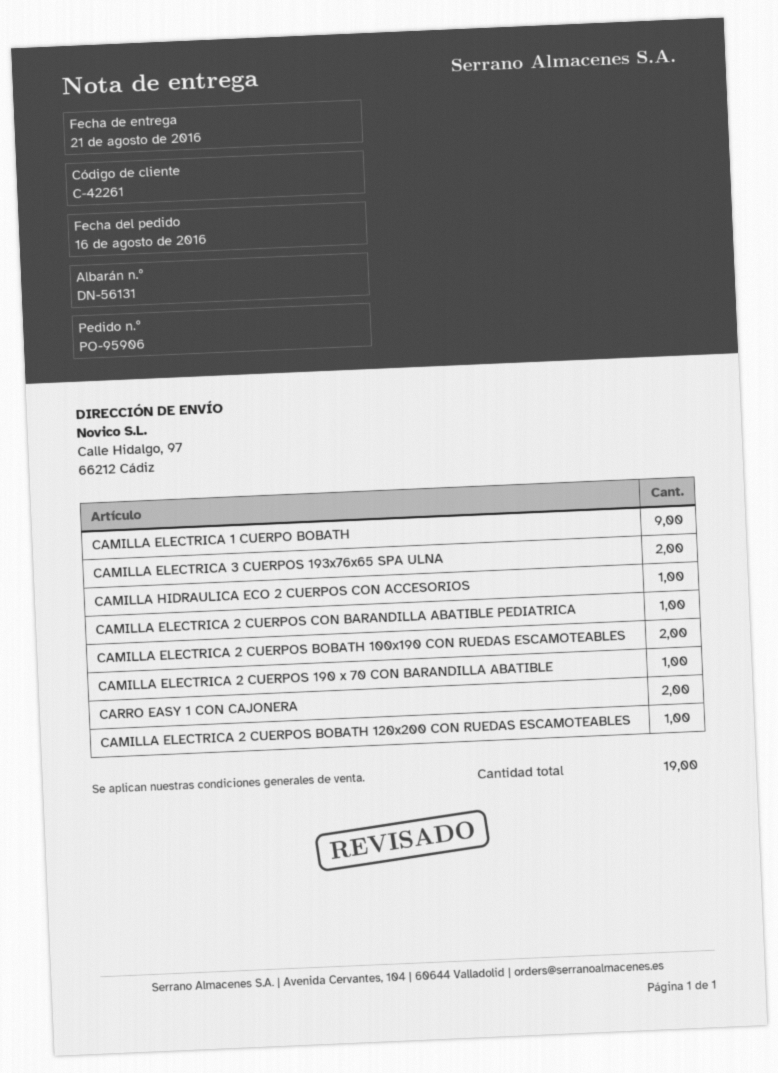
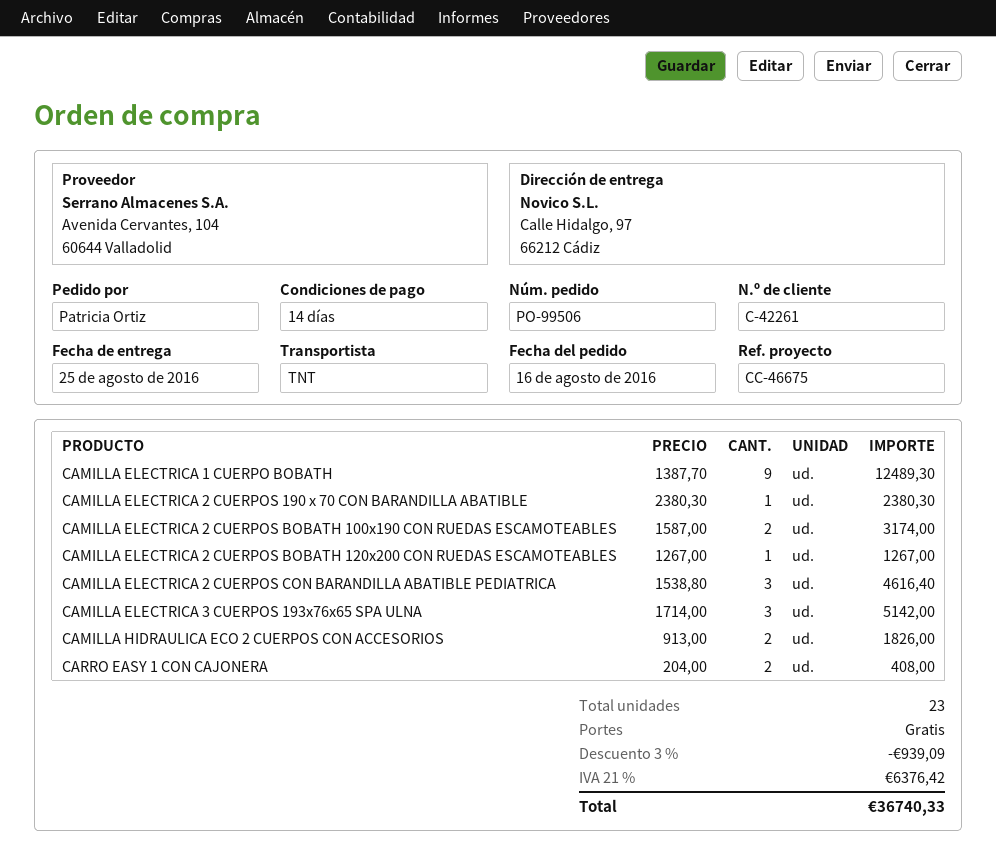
order number: PO-95906 -> PO-99506
delivery date: 2016-08-21 -> 2016-08-25
CAMILLA ELECTRICA 3 CUERPOS 193x76x65 SPA ULNA: 2 -> 3
CAMILLA HIDRAULICA ECO 2 CUERPOS CON ACCESORIOS: 1 -> 2
CAMILLA ELECTRICA 2 CUERPOS CON BARANDILLA ABATIBLE PEDIATRICA: 1 -> 3
total quantity: 19 -> 23

